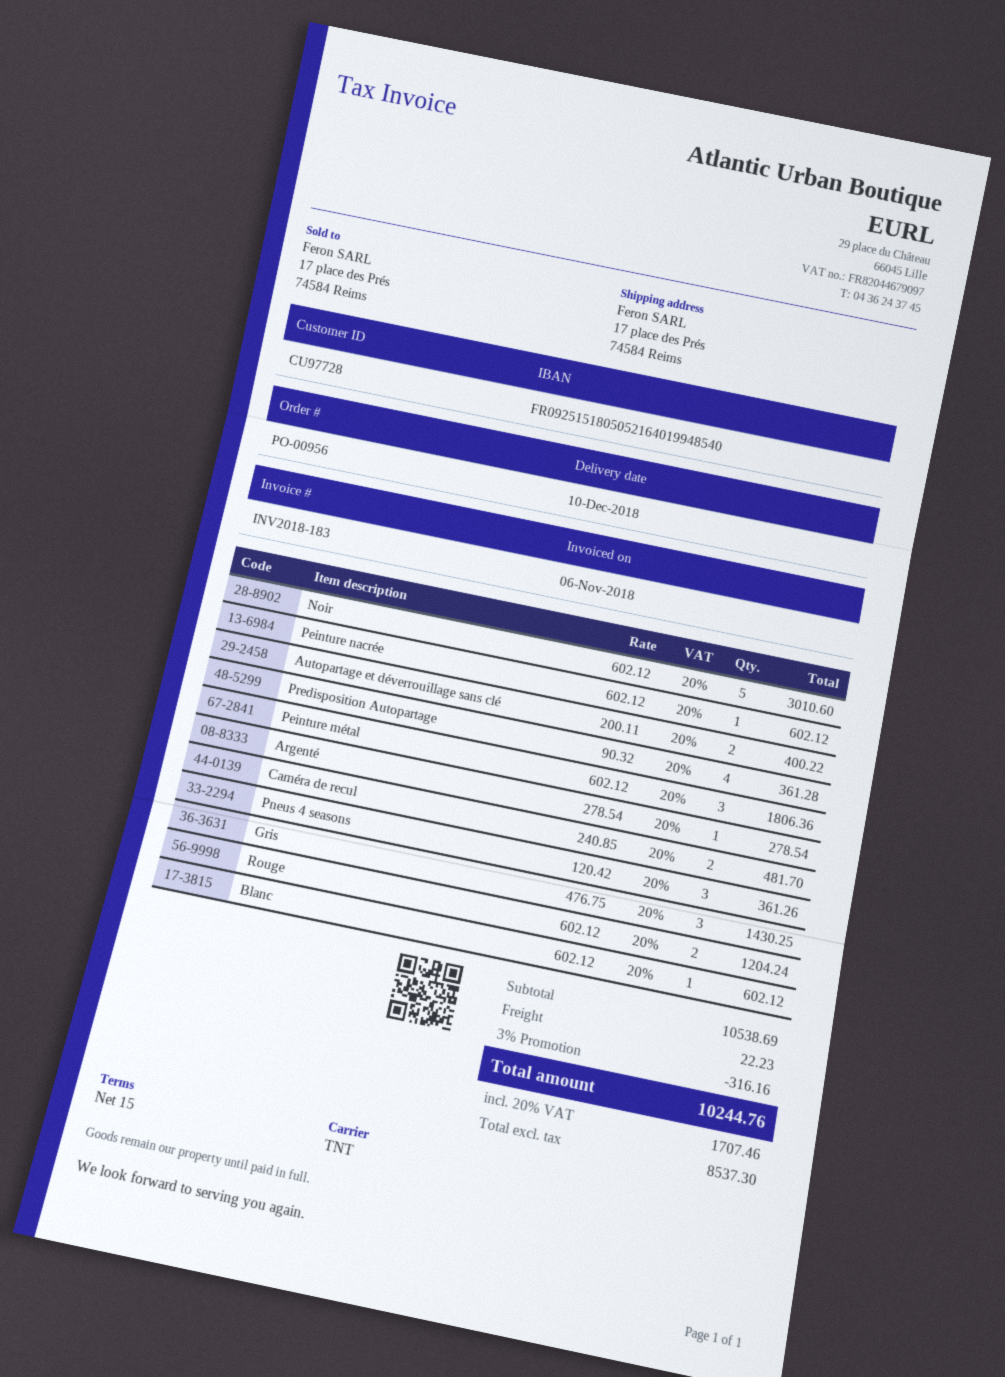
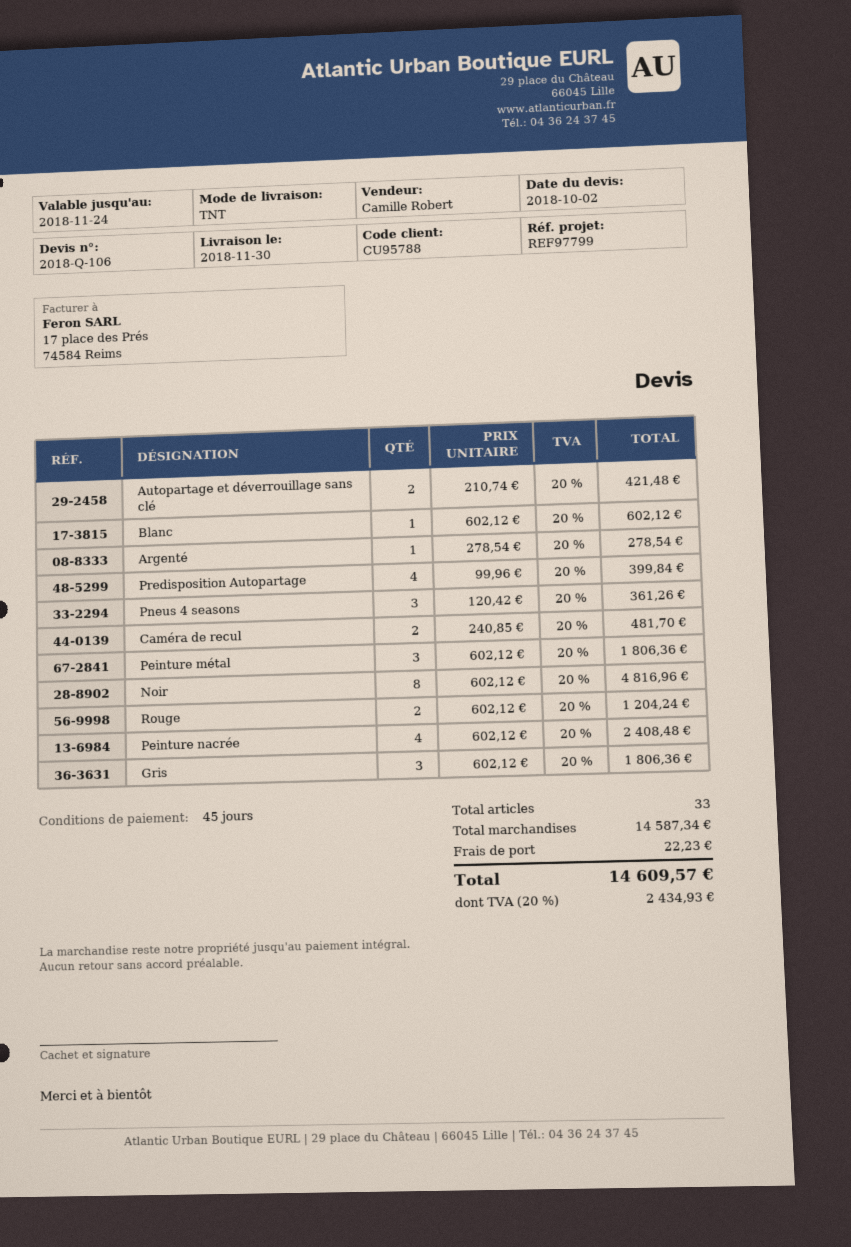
delivery date: 2018-12-10 -> 2018-11-30
payment terms: 15 days -> 45 days
customer number: CU97728 -> CU95788
Noir: 5 x 602.12 = 3010.60 -> 8 x 602.12 = 4816.96
Peinture nacrée: 1 x 602.12 = 602.12 -> 4 x 602.12 = 2408.48
Autopartage et déverrouillage sans clé: 2 x 200.11 = 400.22 -> 2 x 210.74 = 421.48
Predisposition Autopartage: 4 x 90.32 = 361.28 -> 4 x 99.96 = 399.84
Gris: 3 x 476.75 = 1430.25 -> 3 x 602.12 = 1806.36
subtotal: 10538.69 -> 14587.34
discount: 3% = 316.16 -> none
tax: 20% = 1707.46 -> 20% = 2434.93
total: 10244.76 -> 14609.57

